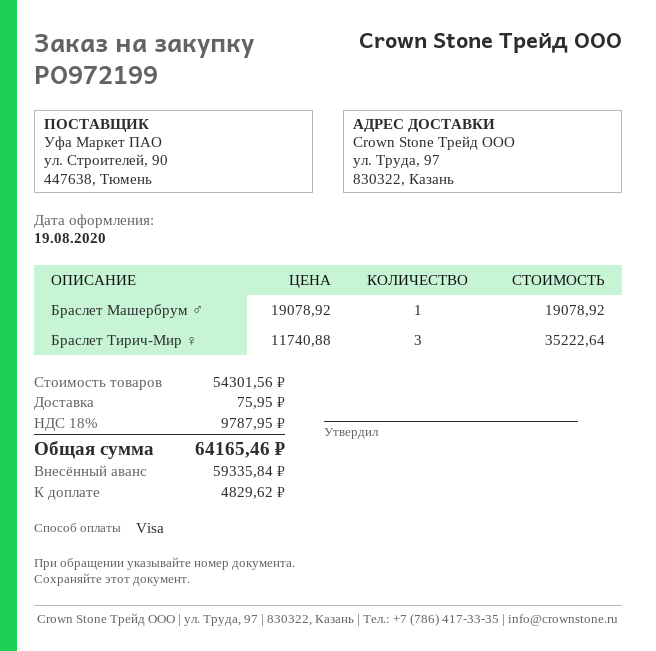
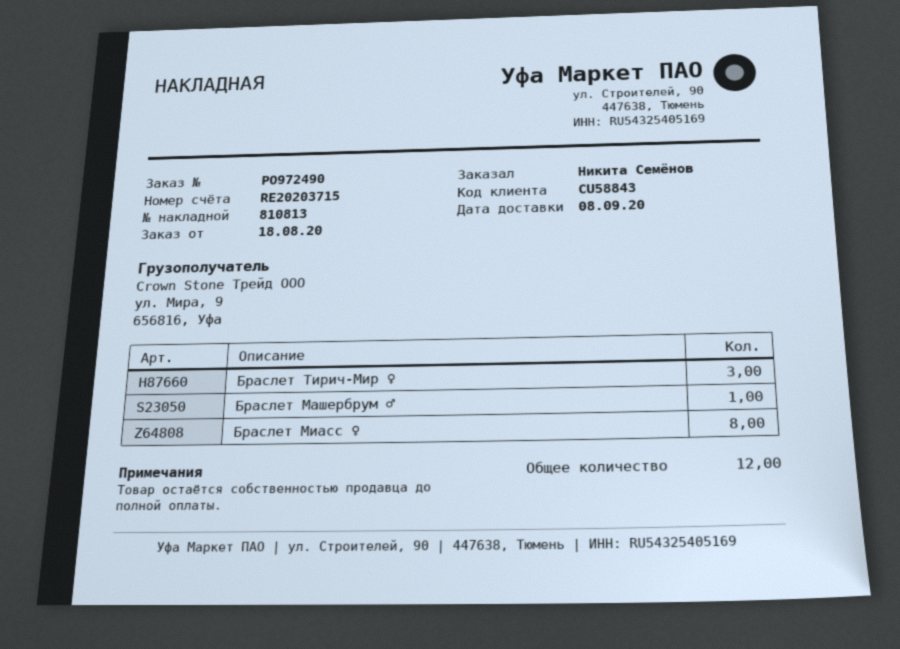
order number: PO972199 -> PO972490
order date: 2020-08-19 -> 2020-08-18
ship to: ул. Труда, 97, 830322, Казань -> ул. Мира, 9, 656816, Уфа
Браслет Миасс ♀: none -> 8

